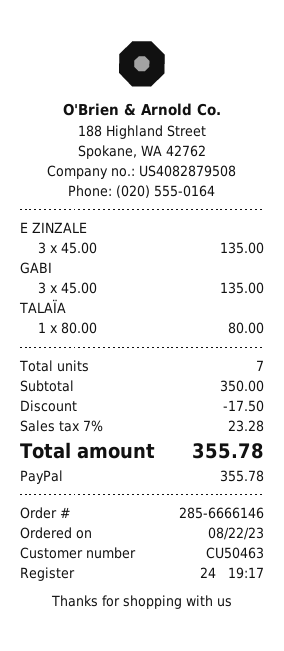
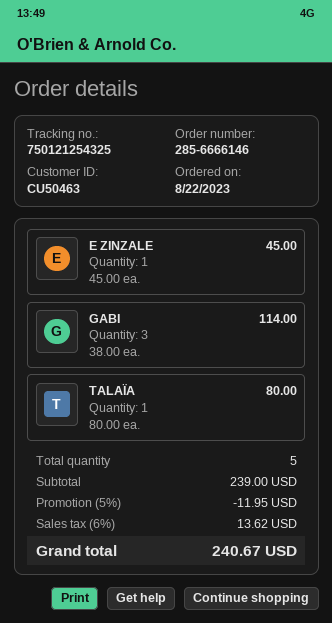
E ZINZALE: 3 x 45.00 = 135.00 -> 1 x 45.00 = 45.00
GABI: 3 x 45.00 = 135.00 -> 3 x 38.00 = 114.00
total quantity: 7 -> 5
subtotal: 350.00 -> 239.00
discount: 17.50 -> 11.95
tax: 7% = 23.28 -> 6% = 13.62
total: 355.78 -> 240.67

